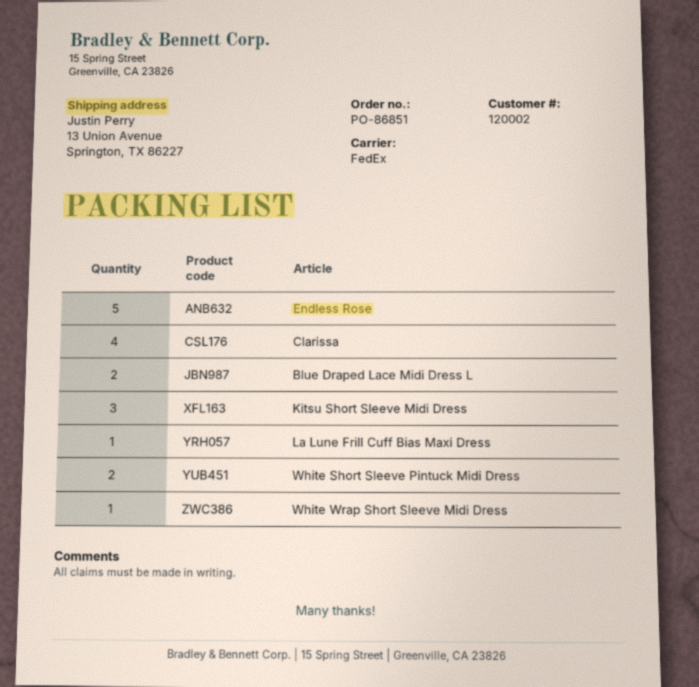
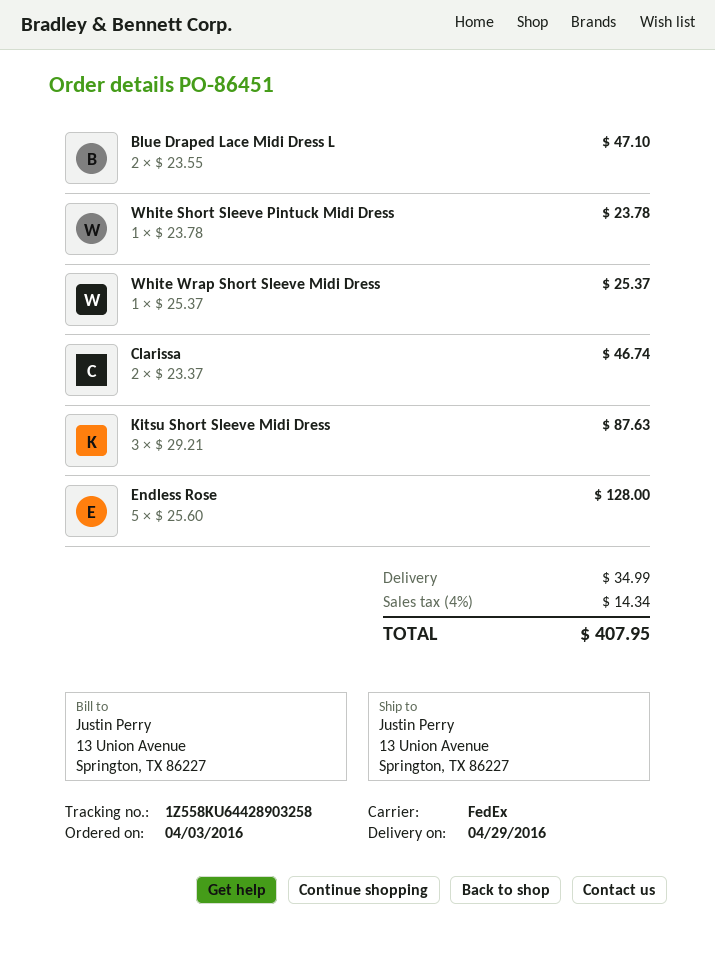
order number: PO-86851 -> PO-86451
Clarissa: 4 -> 2
La Lune Frill Cuff Bias Maxi Dress: 1 -> none
White Short Sleeve Pintuck Midi Dress: 2 -> 1

